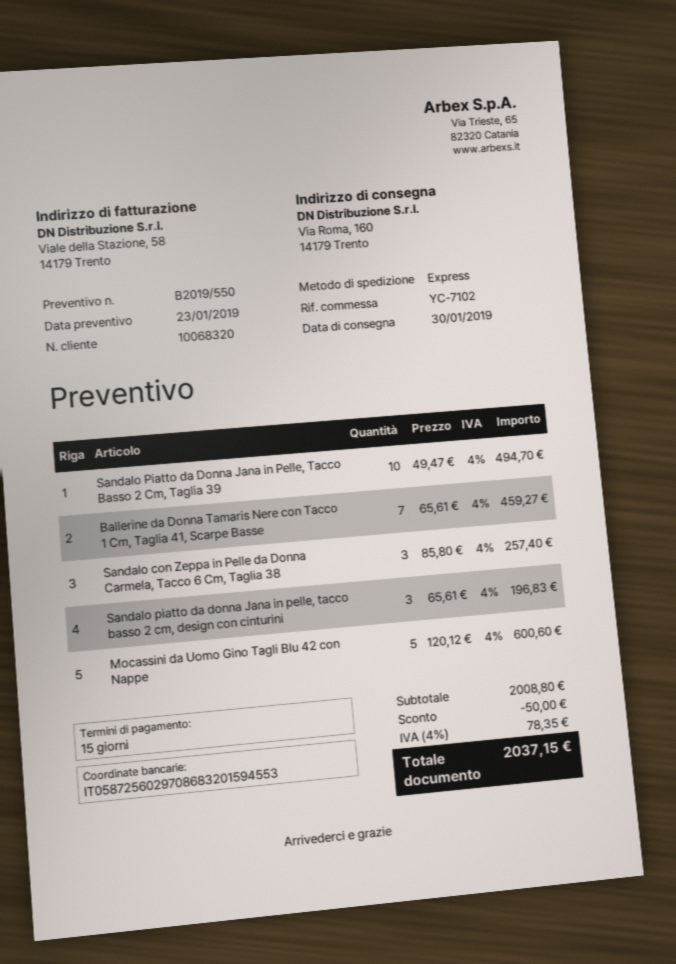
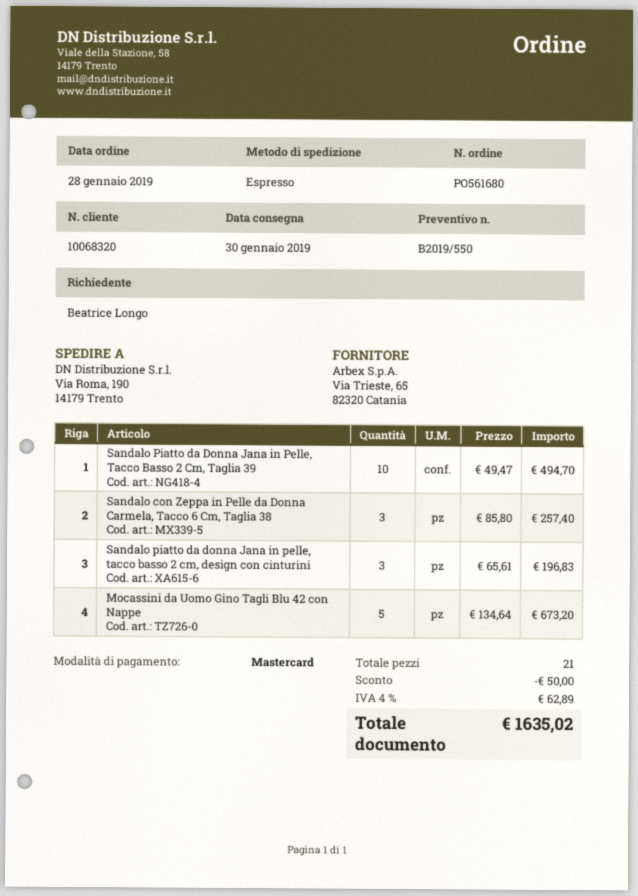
ship to: Via Roma, 160, 14179 Trento -> Via Roma, 190, 14179 Trento
Ballerine da Donna Tamaris Nere con Tacco 1 Cm, Taglia 41, Scarpe Basse: 7 x 65.61 = 459.27 -> none
Mocassini da Uomo Gino Tagli Blu 42 con Nappe: 5 x 120.12 = 600.60 -> 5 x 134.64 = 673.20
tax: 4% = 78.35 -> 4% = 62.89
total: 2037.15 -> 1635.02

